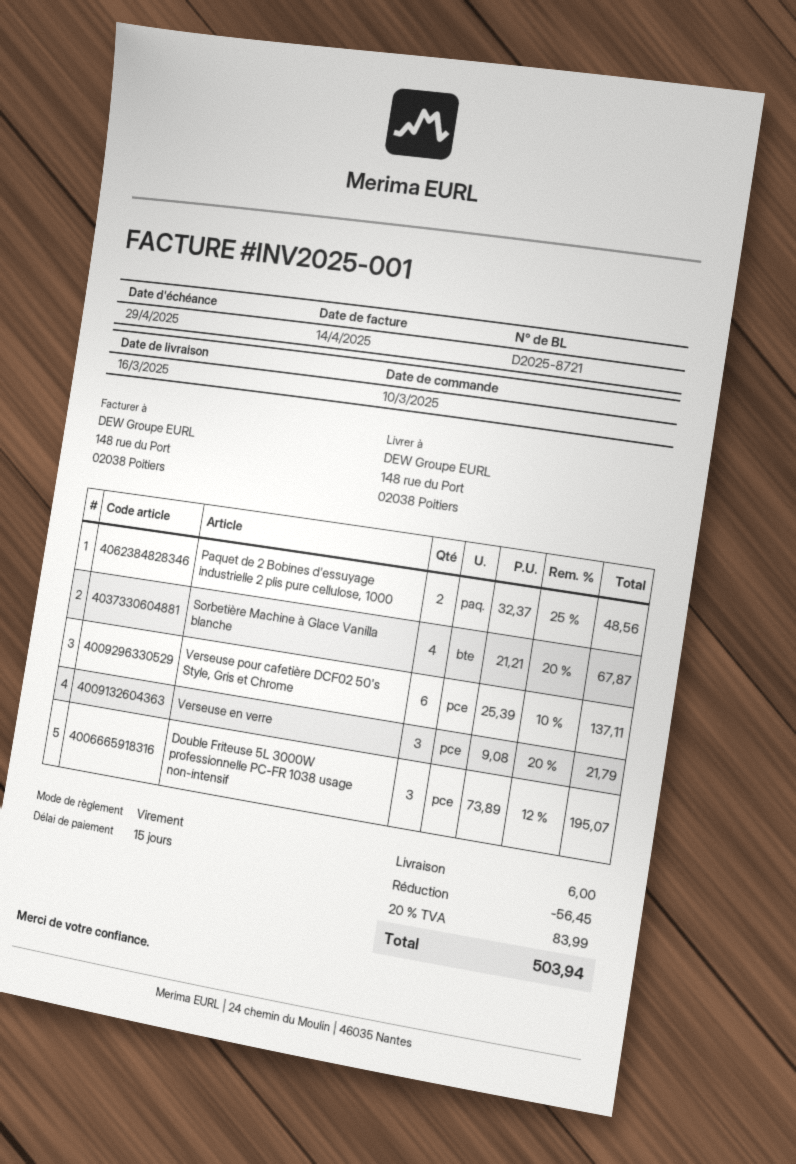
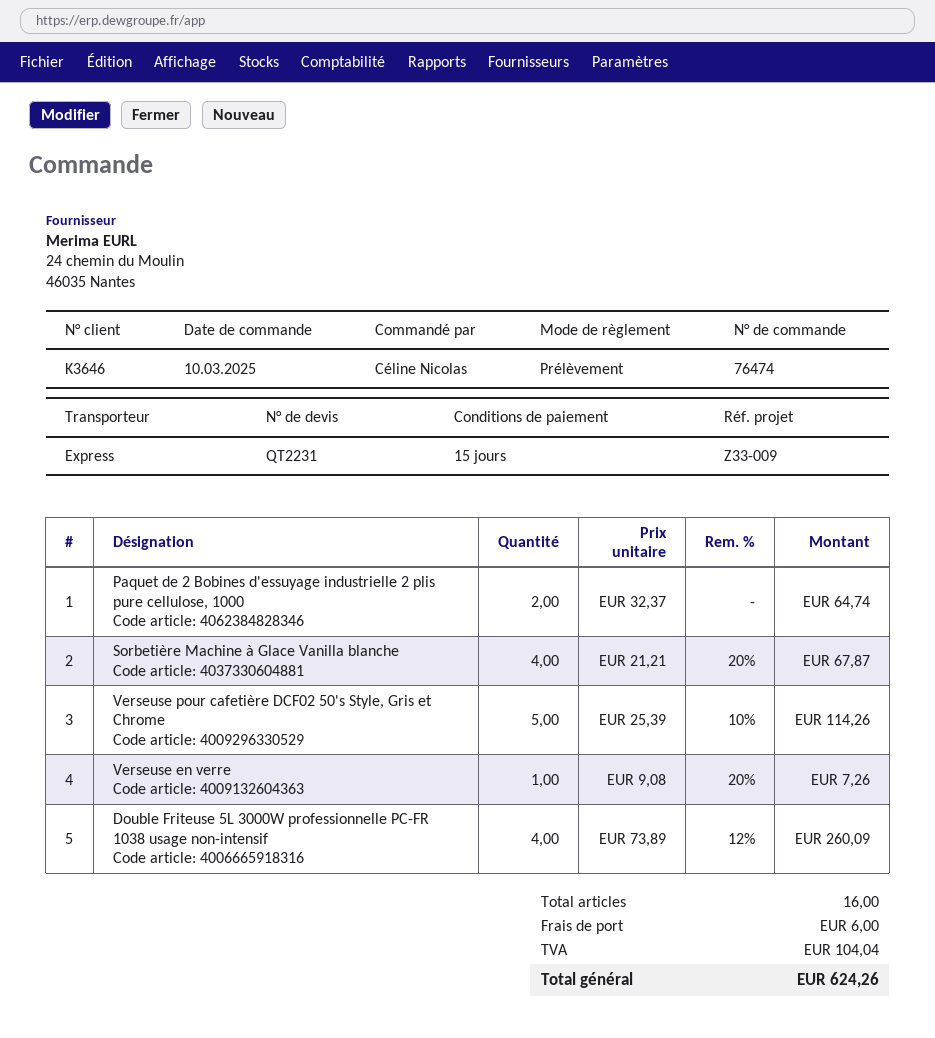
payment method: bank transfer -> direct debit
Paquet de 2 Bobines d'essuyage industrielle 2 plis pure cellulose, 1000: 2 x 32.37 - 25% = 48.56 -> 2 x 32.37 = 64.74
Verseuse pour cafetière DCF02 50's Style, Gris et Chrome: 6 x 25.39 - 10% = 137.11 -> 5 x 25.39 - 10% = 114.26
Verseuse en verre: 3 x 9.08 - 20% = 21.79 -> 1 x 9.08 - 20% = 7.26
Double Friteuse 5L 3000W professionnelle PC-FR 1038 usage non-intensif: 3 x 73.89 - 12% = 195.07 -> 4 x 73.89 - 12% = 260.09
discount: 56.45 -> none
tax: 83.99 -> 104.04
total: 503.94 -> 624.26

